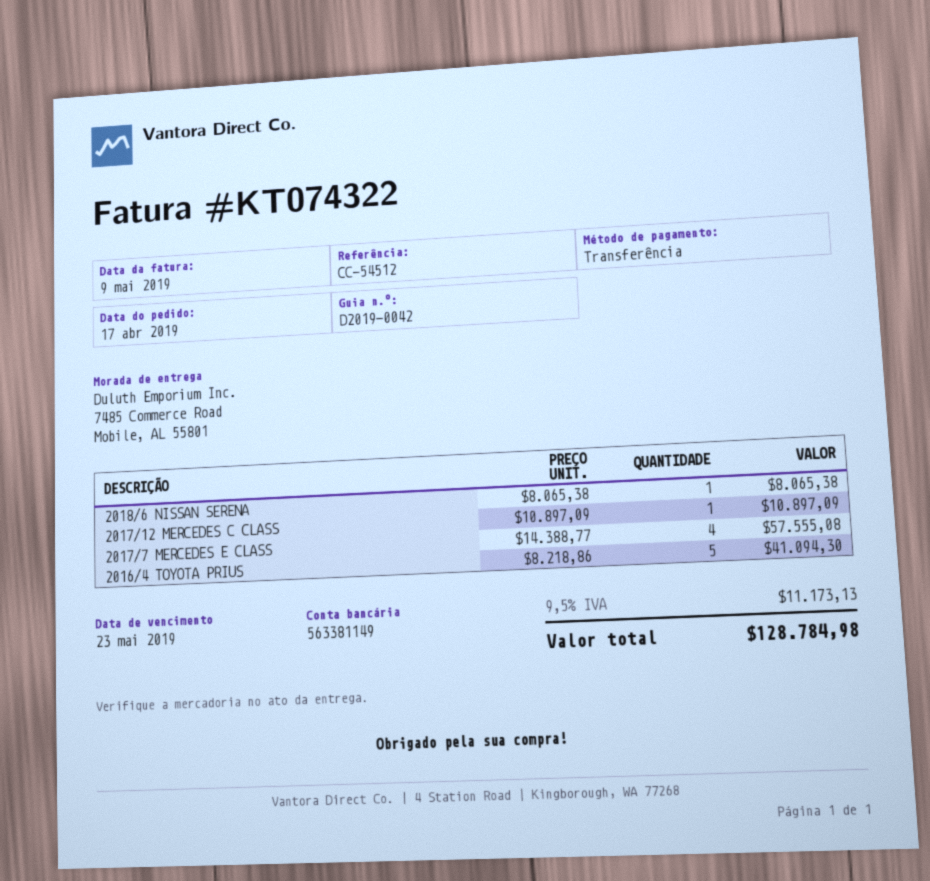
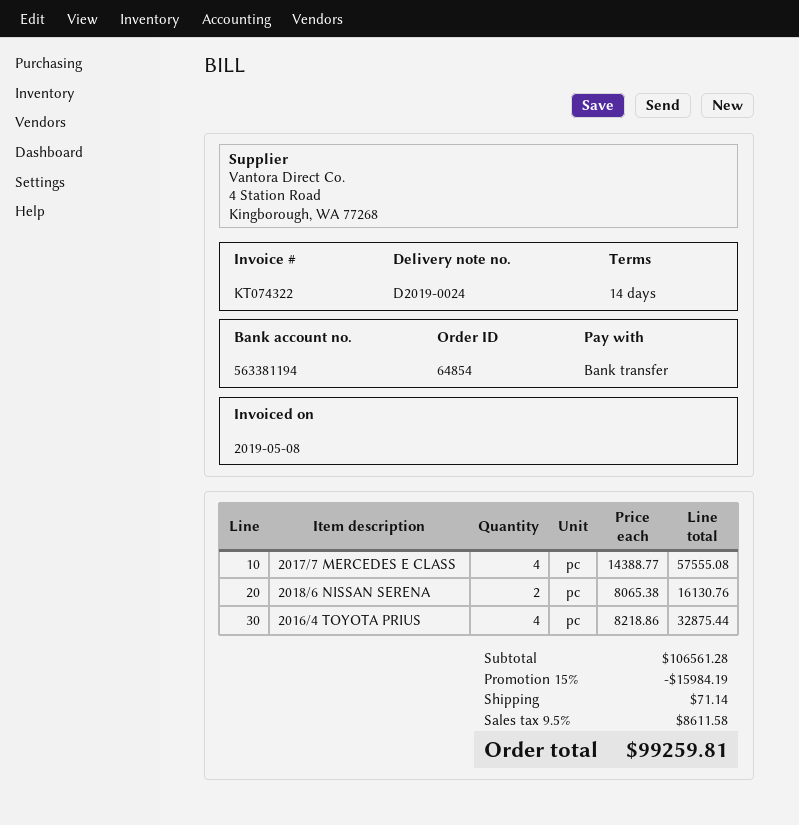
delivery note number: D2019-0042 -> D2019-0024
invoice date: 2019-05-09 -> 2019-05-08
bank account: 563381149 -> 563381194
2018/6 NISSAN SERENA: 1 x 8065.38 = 8065.38 -> 2 x 8065.38 = 16130.76
2017/12 MERCEDES C CLASS: 1 x 10897.09 = 10897.09 -> none
2016/4 TOYOTA PRIUS: 5 x 8218.86 = 41094.30 -> 4 x 8218.86 = 32875.44
discount: none -> 15% = 15984.19
shipping: none -> 71.14
tax: 9.5% = 11173.13 -> 9.5% = 8611.58
total: 128784.98 -> 99259.81

